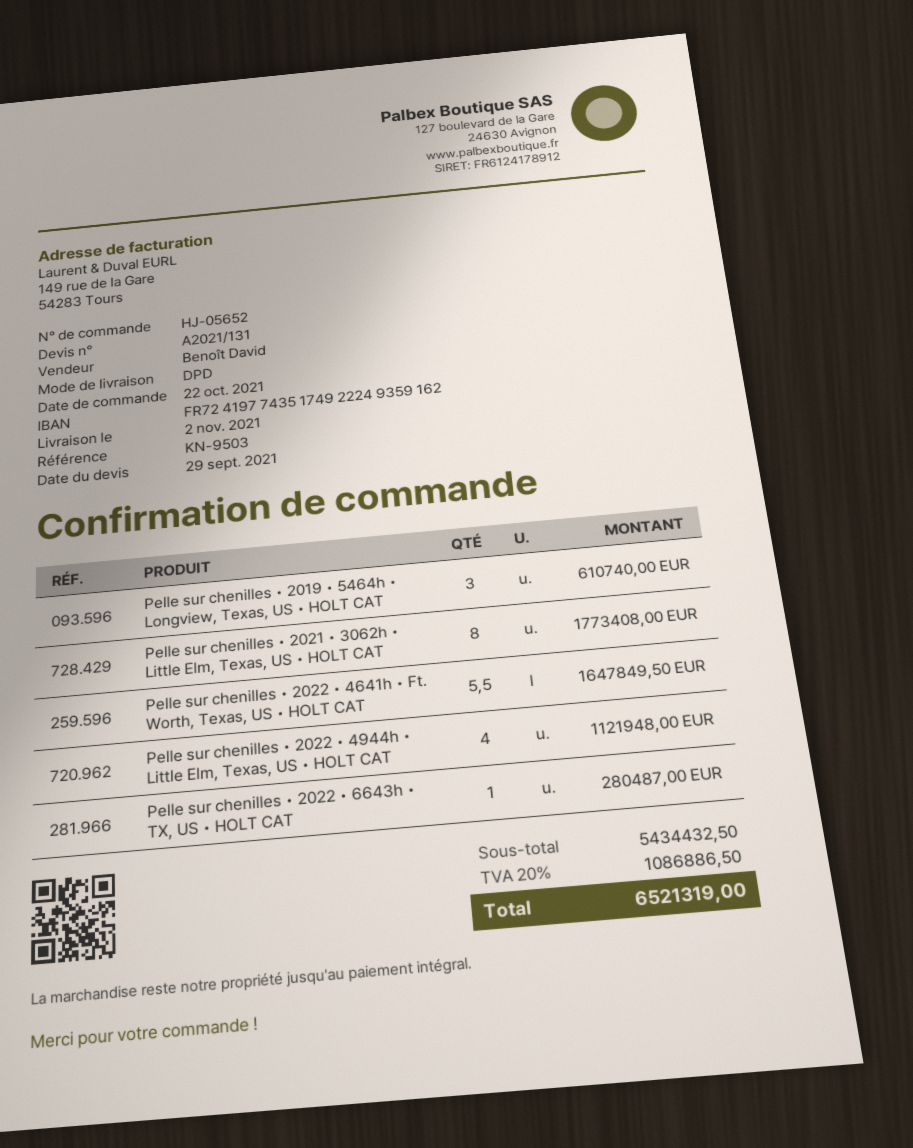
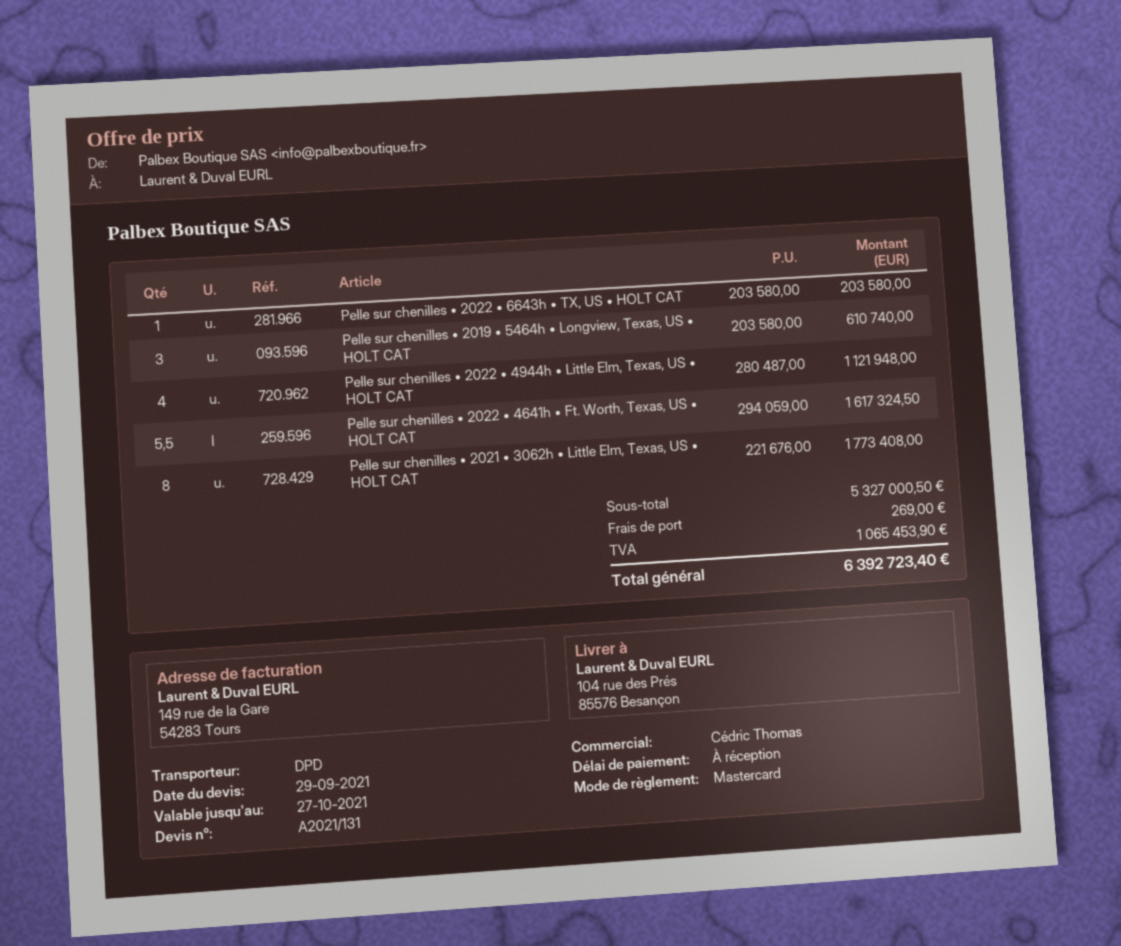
sales rep: Benoît David -> Cédric Thomas
Pelle sur chenilles • 2022 • 4641h • Ft. Worth, Texas, US • HOLT CAT: 5.5 for 1647849.50 -> 5.5 for 1617324.50
Pelle sur chenilles • 2022 • 6643h • TX, US • HOLT CAT: 1 for 280487.00 -> 1 for 203580.00
subtotal: 5434432.50 -> 5327000.50
shipping: none -> 269.00
tax: 1086886.50 -> 1065453.90
total: 6521319.00 -> 6392723.40

